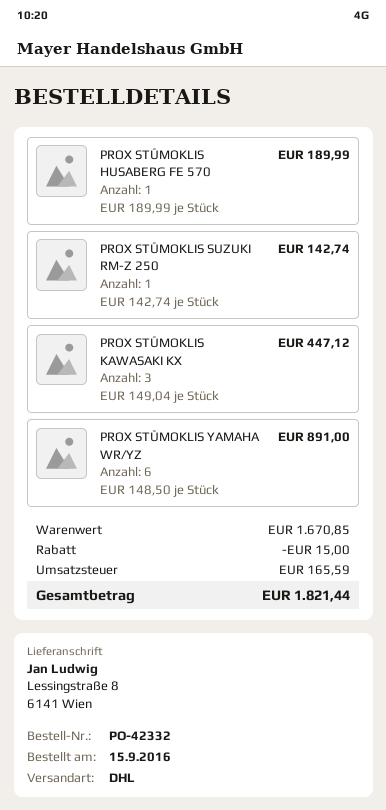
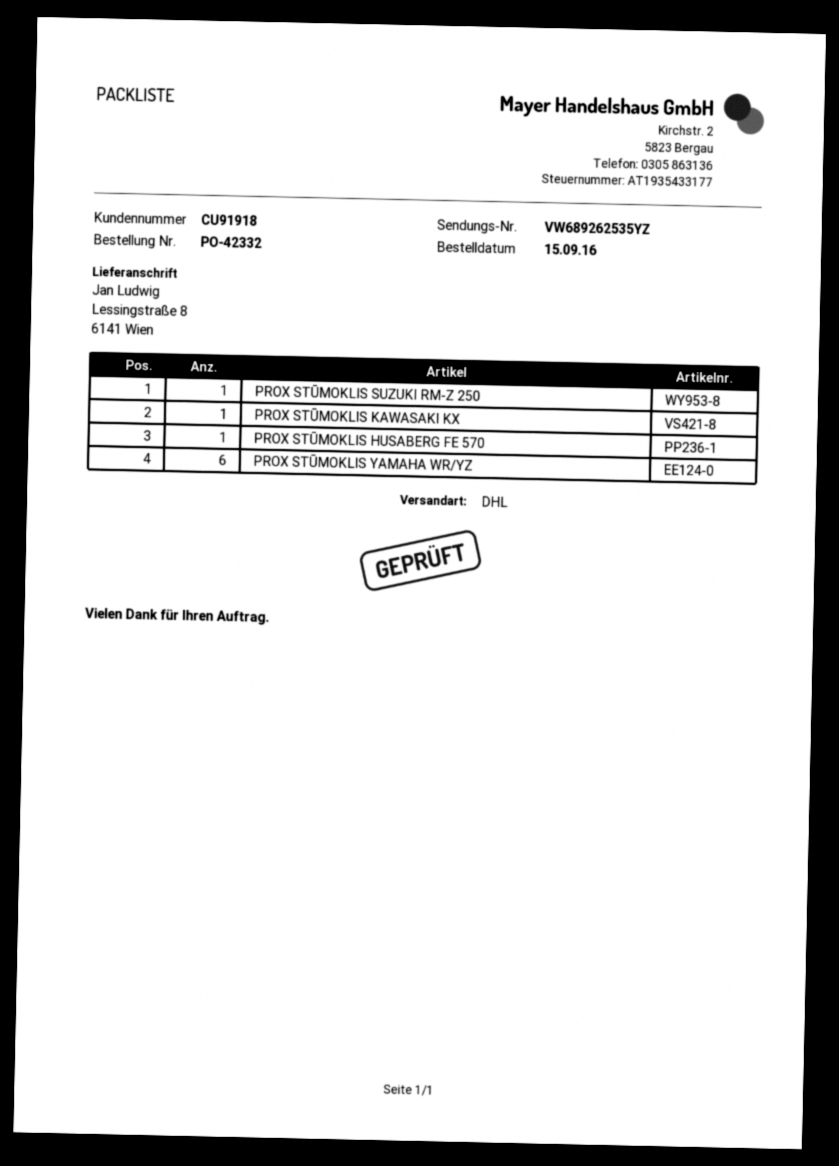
PROX STŪMOKLIS KAWASAKI KX: 3 -> 1

